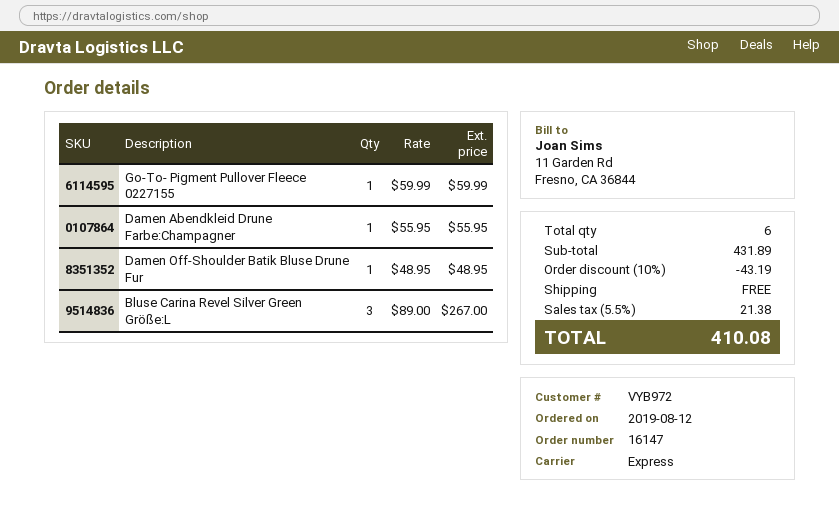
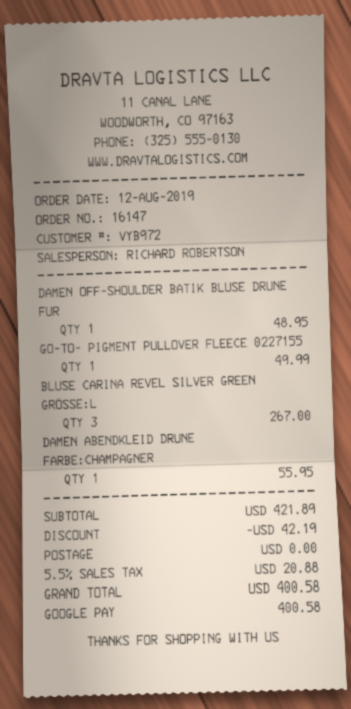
Go-To- Pigment Pullover Fleece 0227155: 1 for 59.99 -> 1 for 49.99
subtotal: 431.89 -> 421.89
discount: 43.19 -> 42.19
tax: 5.5% = 21.38 -> 5.5% = 20.88
total: 410.08 -> 400.58

